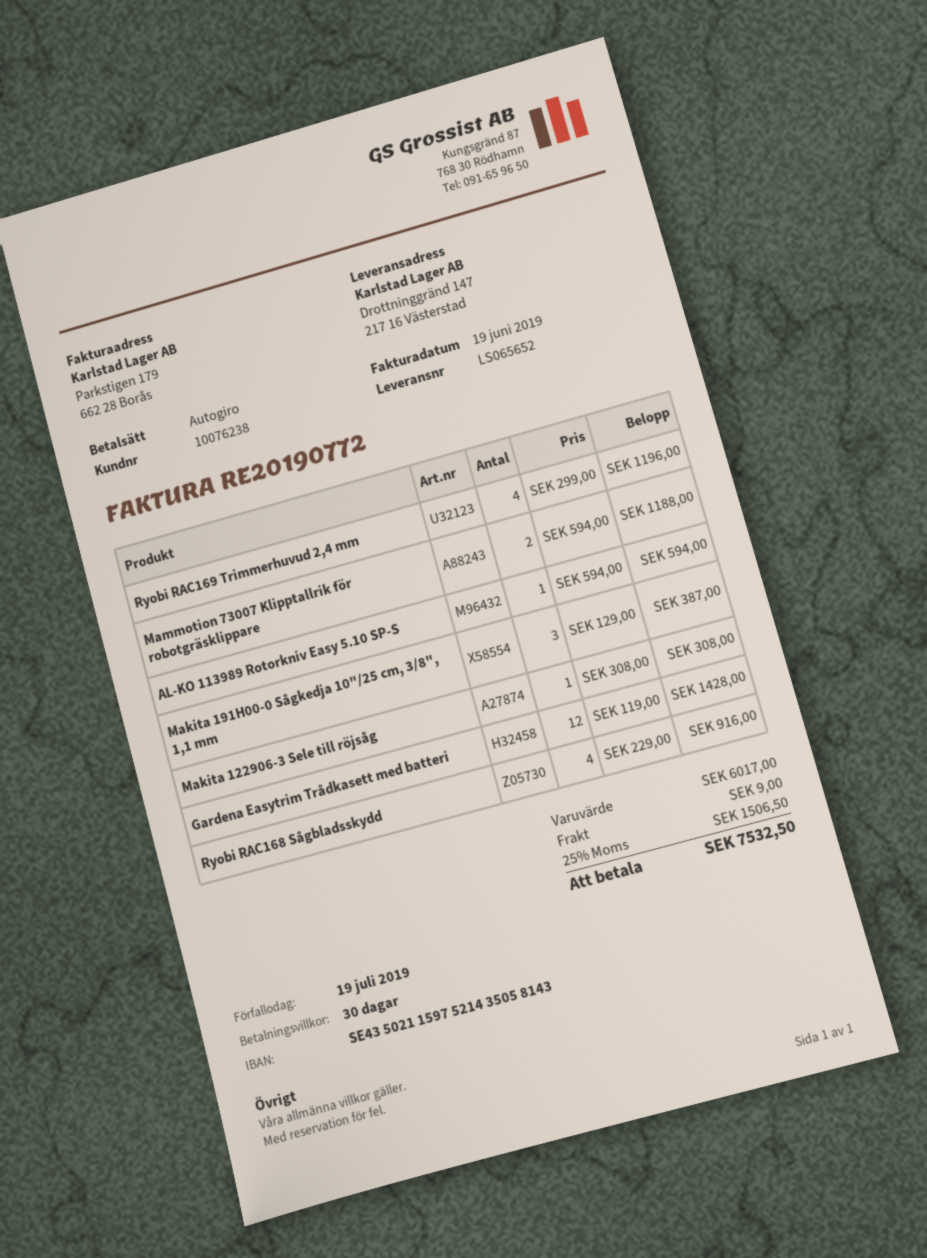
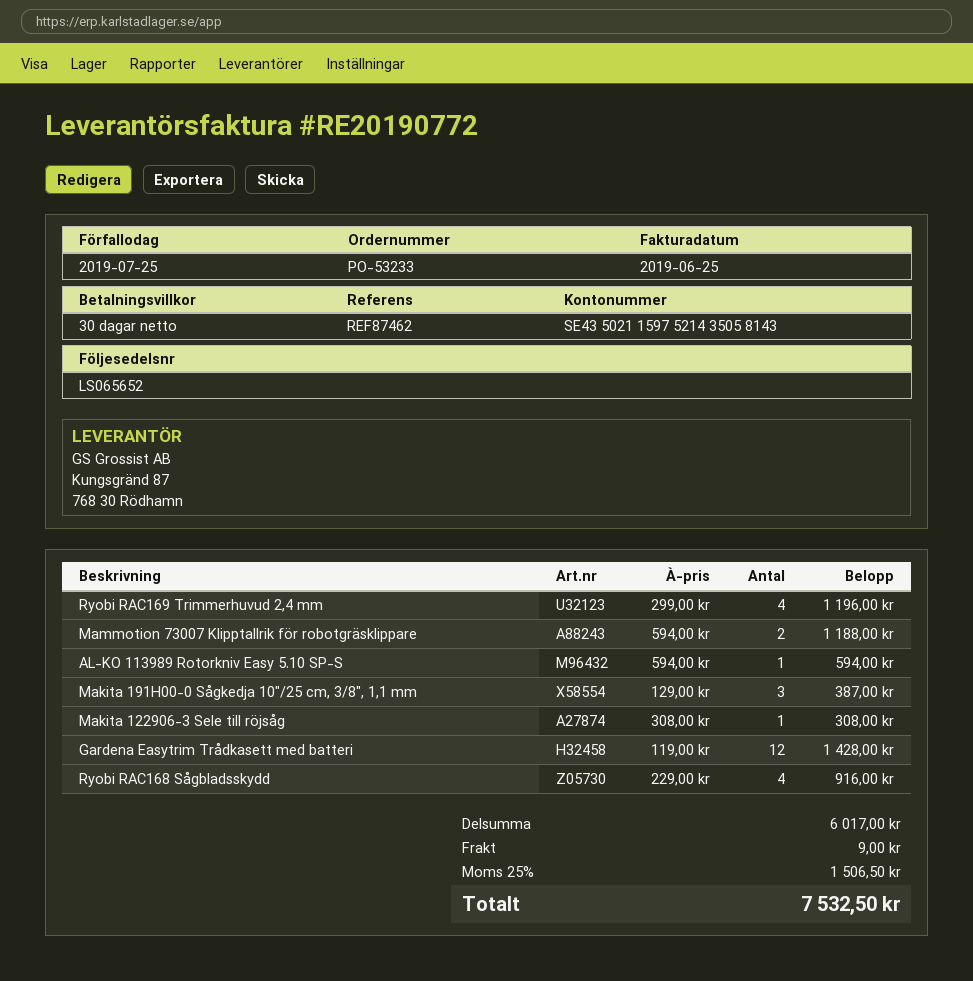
invoice date: 2019-06-19 -> 2019-06-25
due date: 2019-07-19 -> 2019-07-25

